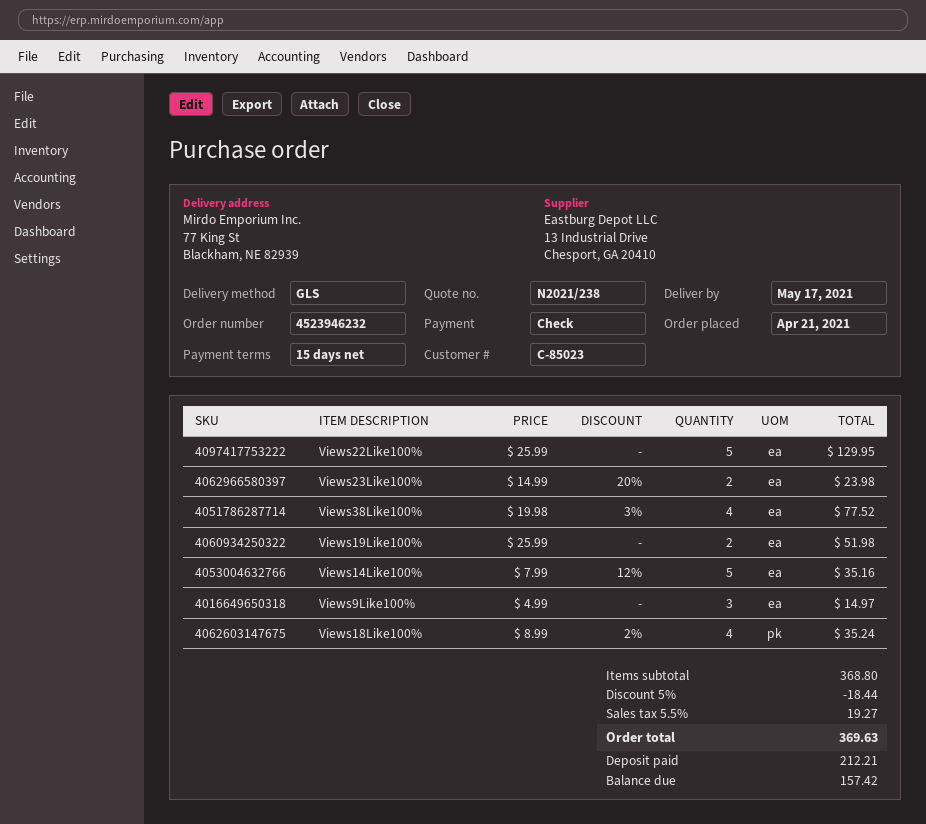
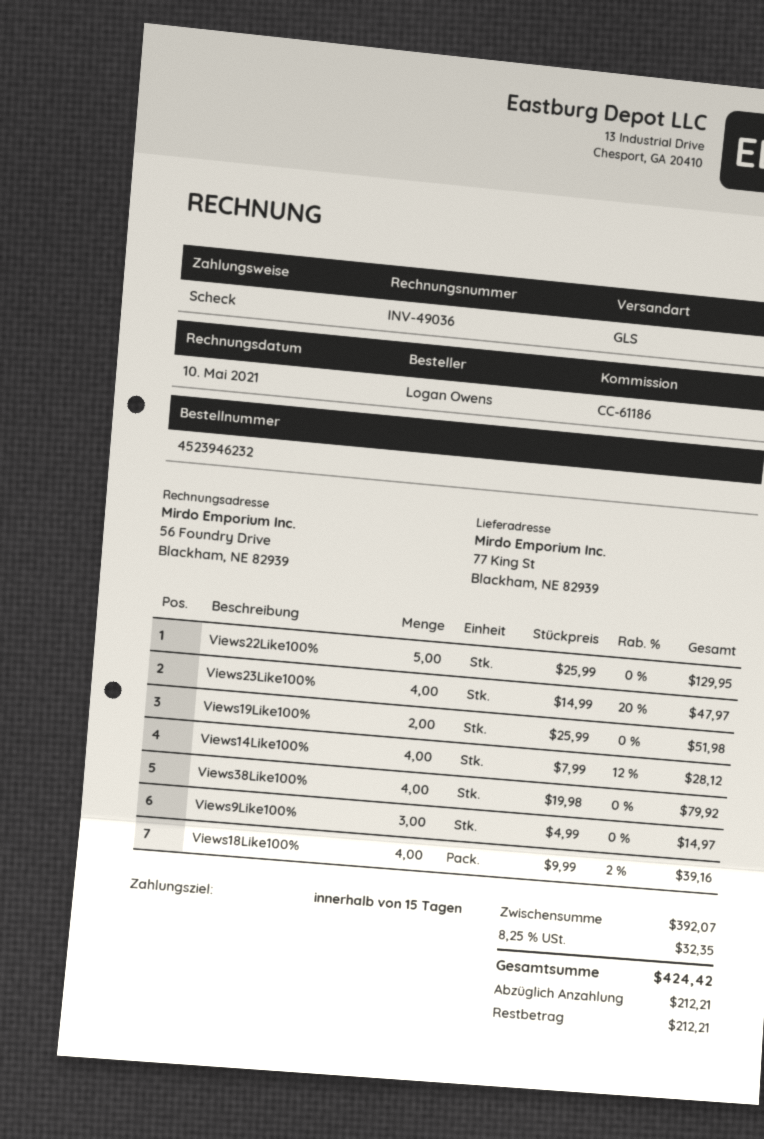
Views23Like100%: 2 x 14.99 - 20% = 23.98 -> 4 x 14.99 - 20% = 47.97
Views38Like100%: 4 x 19.98 - 3% = 77.52 -> 4 x 19.98 = 79.92
Views14Like100%: 5 x 7.99 - 12% = 35.16 -> 4 x 7.99 - 12% = 28.12
Views18Like100%: 4 x 8.99 - 2% = 35.24 -> 4 x 9.99 - 2% = 39.16
subtotal: 368.80 -> 392.07
discount: 5% = 18.44 -> none
tax: 5.5% = 19.27 -> 8.25% = 32.35
total: 369.63 -> 424.42
balance: 157.42 -> 212.21

